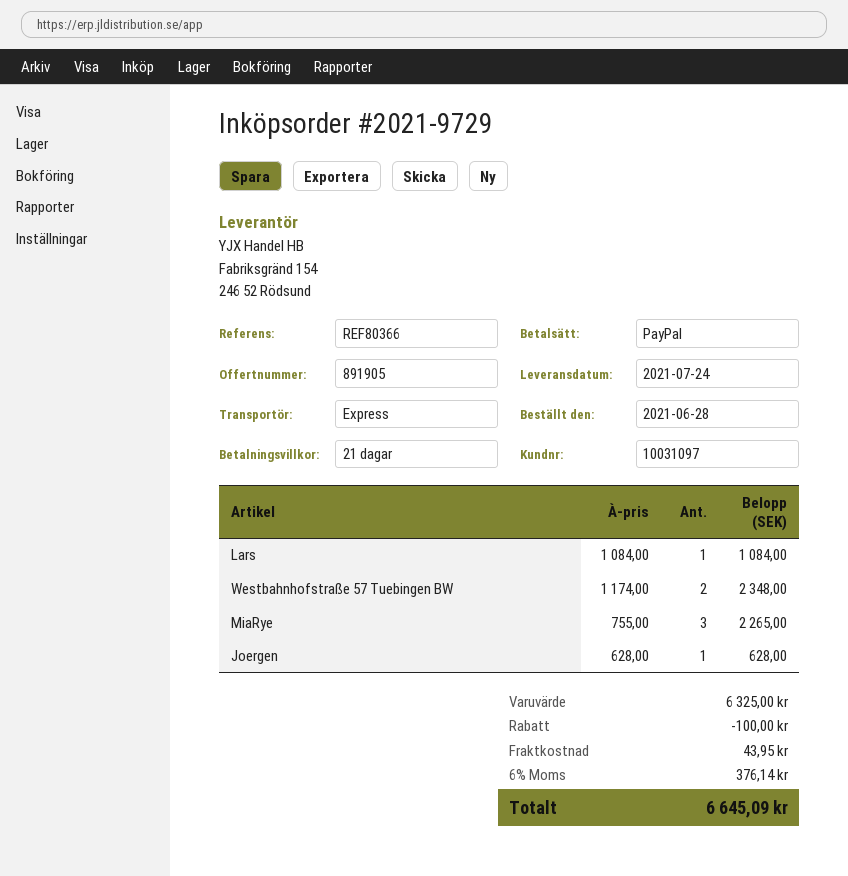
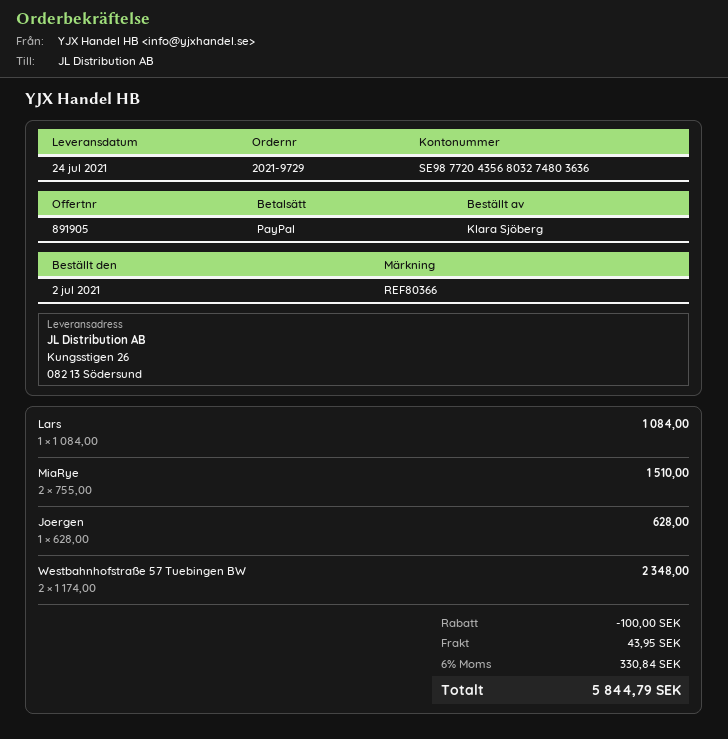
order date: 2021-06-28 -> 2021-07-02
MiaRye: 3 x 755.00 = 2265.00 -> 2 x 755.00 = 1510.00
tax: 6% = 376.14 -> 6% = 330.84
total: 6645.09 -> 5844.79

